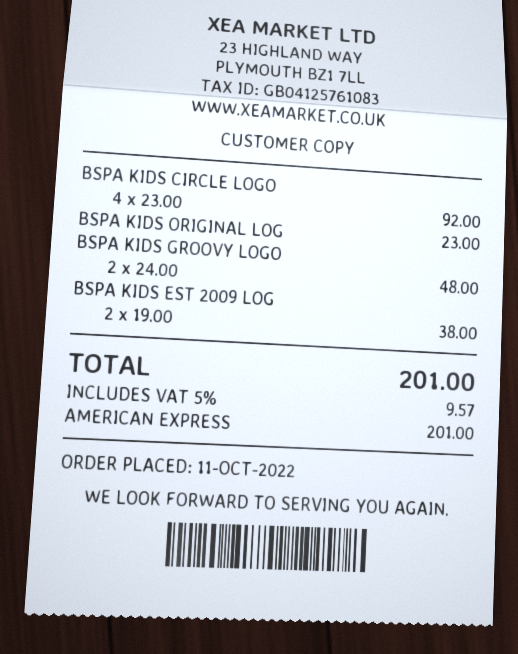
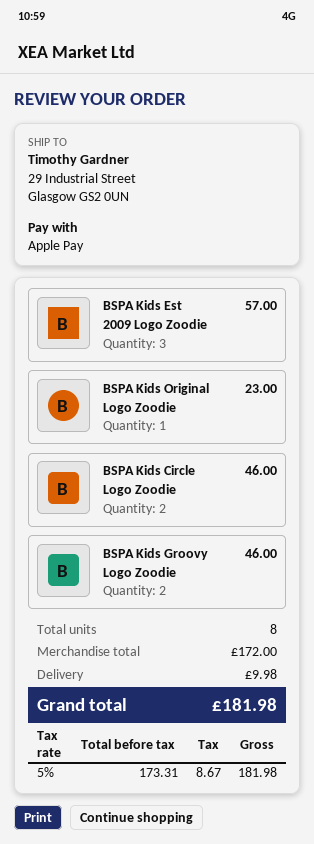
payment method: American Express -> Apple Pay
BSPA KIDS CIRCLE LOGO: 4 for 92.00 -> 2 for 46.00
BSPA KIDS GROOVY LOGO: 2 for 48.00 -> 2 for 46.00
BSPA KIDS EST 2009 LOG: 2 for 38.00 -> 3 for 57.00
shipping: none -> 9.98
tax: 5% = 9.57 -> 5% = 8.67
total: 201.00 -> 181.98

